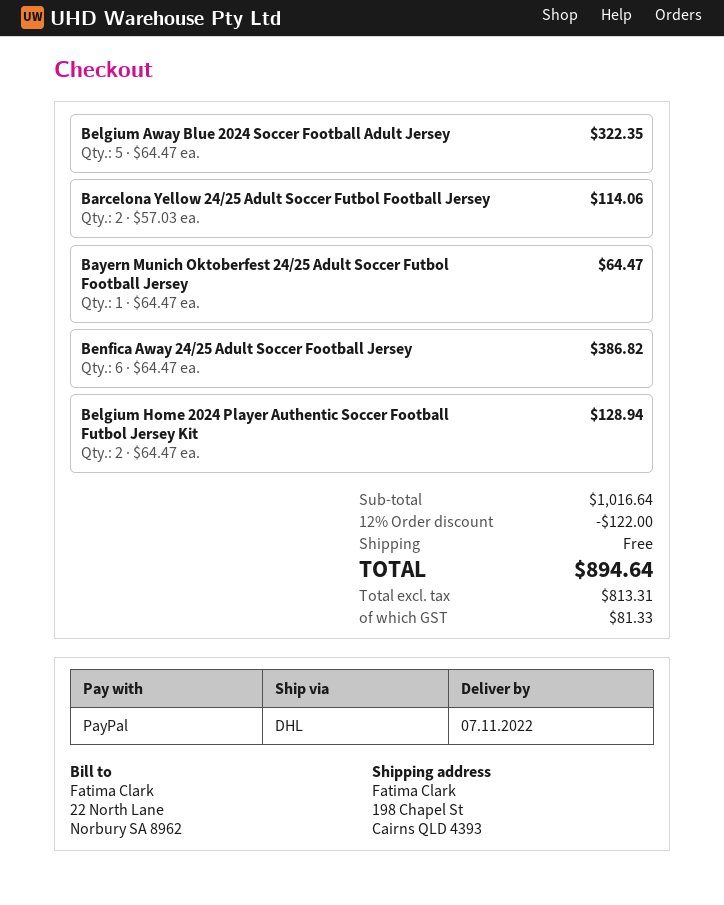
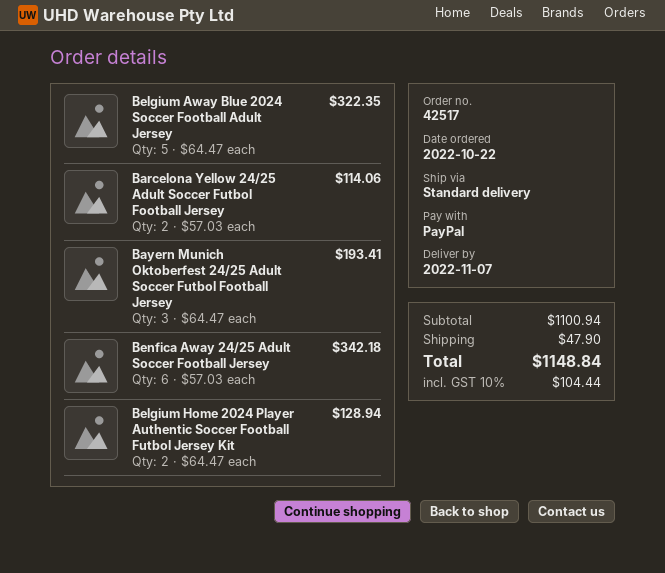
shipping method: DHL -> standard
Bayern Munich Oktoberfest 24/25 Adult Soccer Futbol Football Jersey: 1 x 64.47 = 64.47 -> 3 x 64.47 = 193.41
Benfica Away 24/25 Adult Soccer Football Jersey: 6 x 64.47 = 386.82 -> 6 x 57.03 = 342.18
subtotal: 1016.64 -> 1100.94
discount: 12% = 122.00 -> none
shipping: 0.00 -> 47.90
tax: 81.33 -> 104.44
total: 894.64 -> 1148.84

